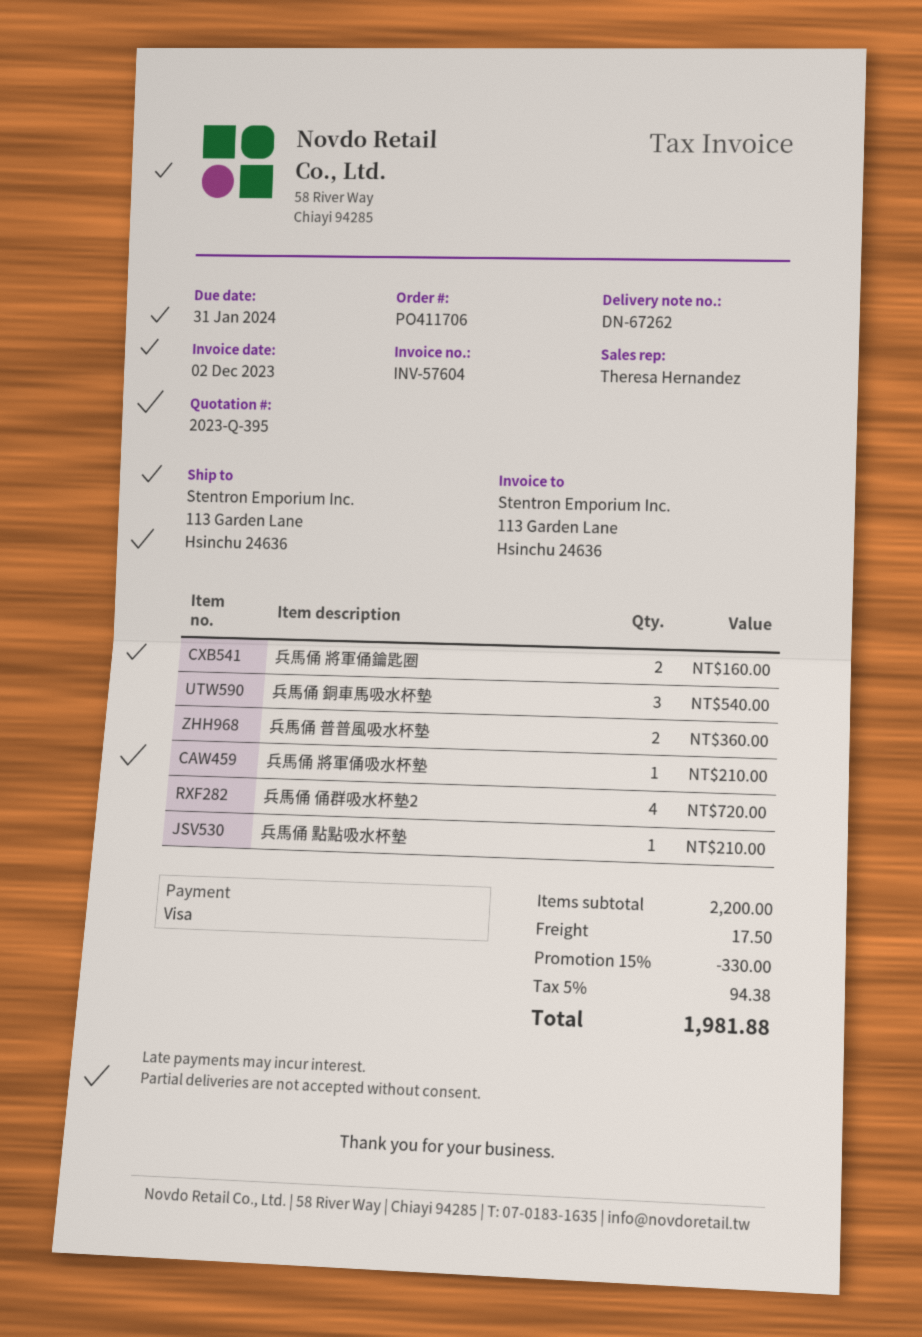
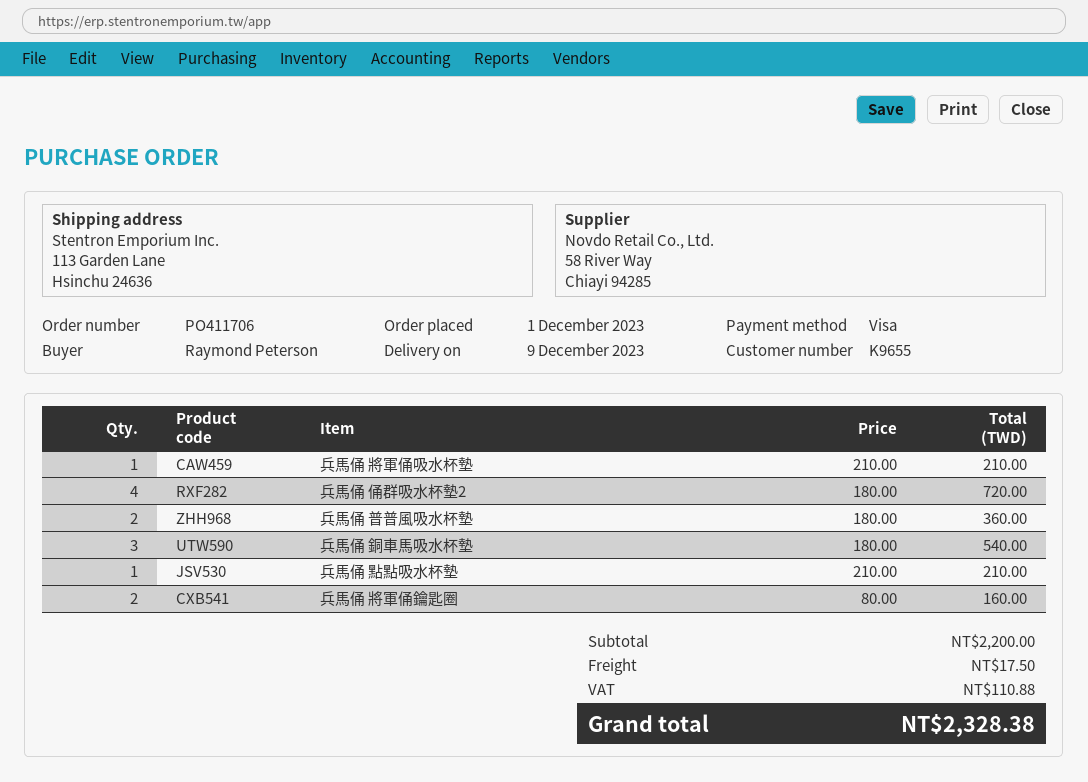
discount: 15% = 330.00 -> none
tax: 94.38 -> 110.88
total: 1981.88 -> 2328.38

